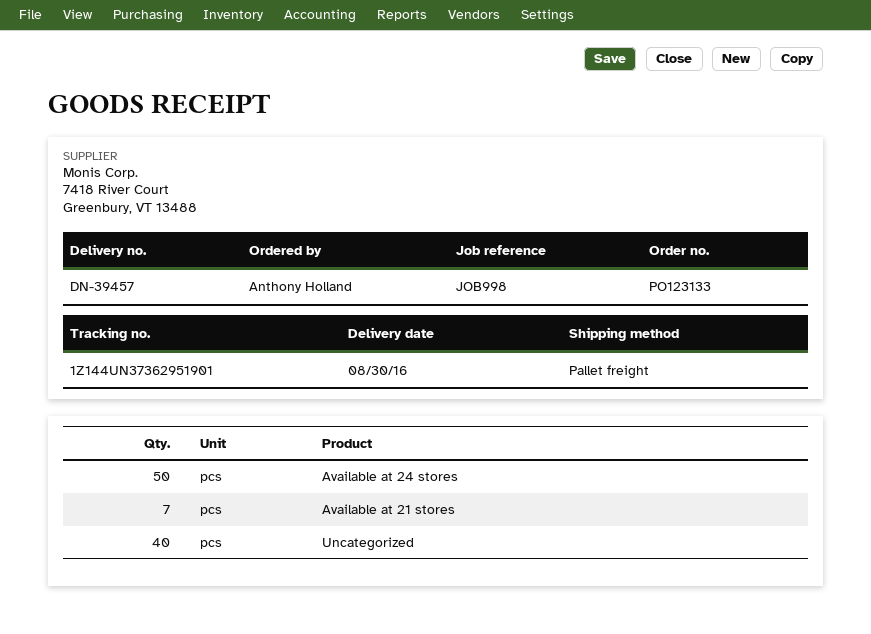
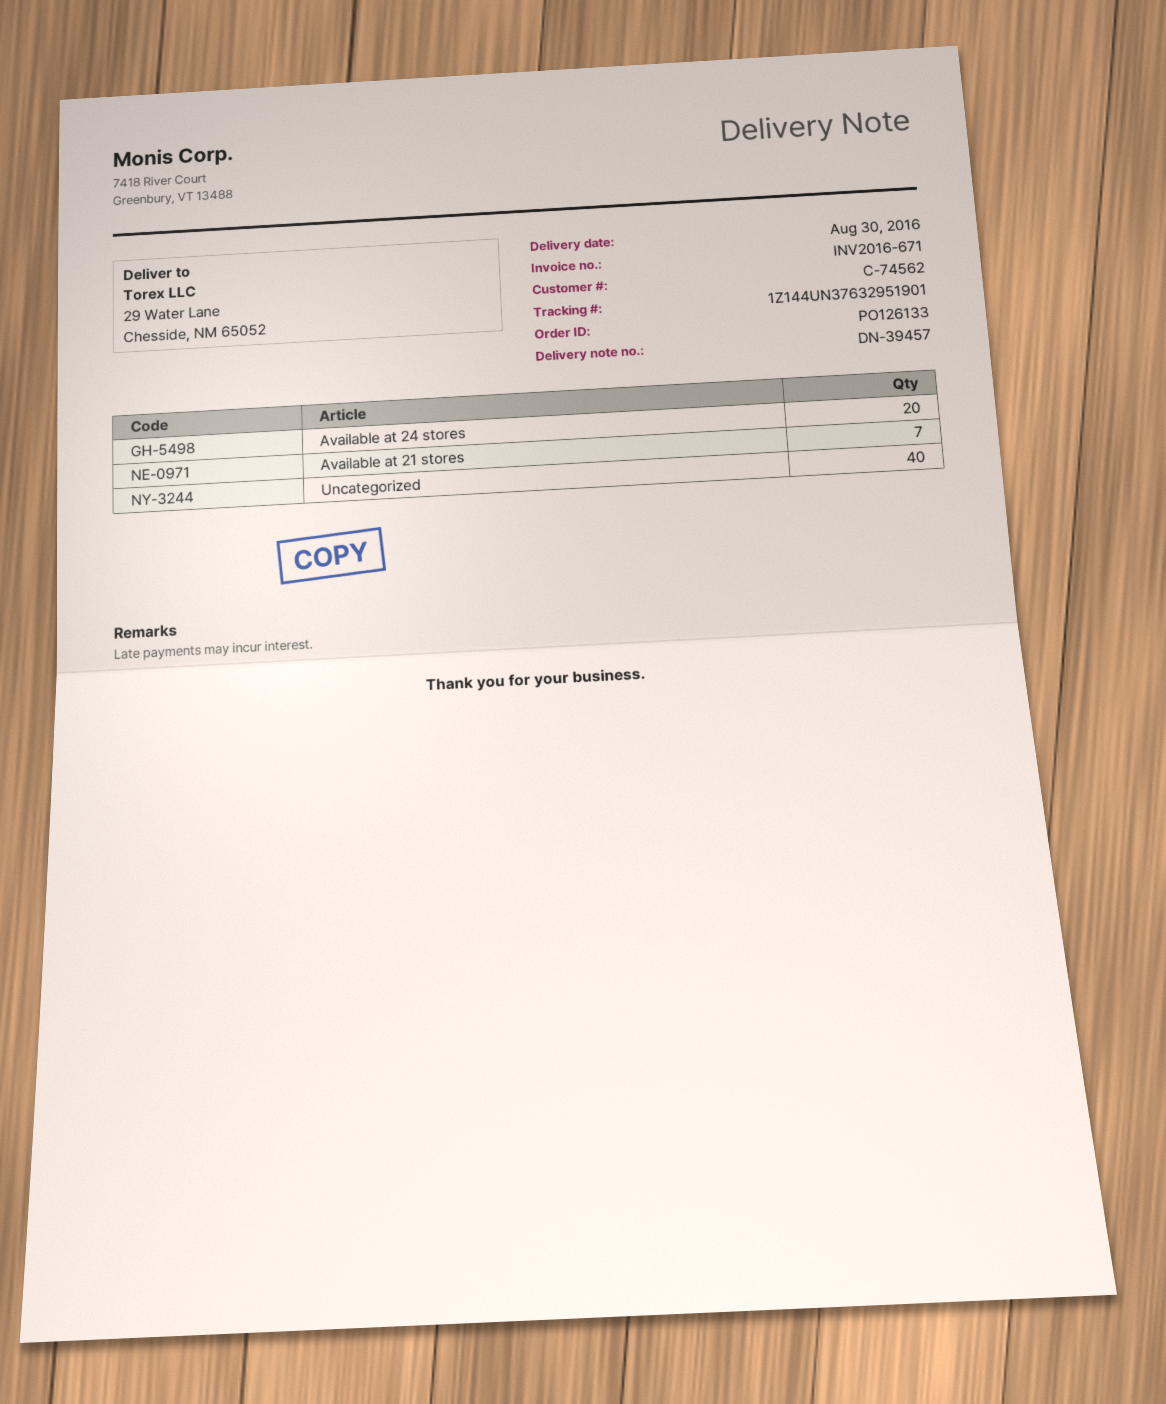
order number: PO123133 -> PO126133
tracking number: 1Z144UN37362951901 -> 1Z144UN37632951901
Available at 24 stores: 50 -> 20

